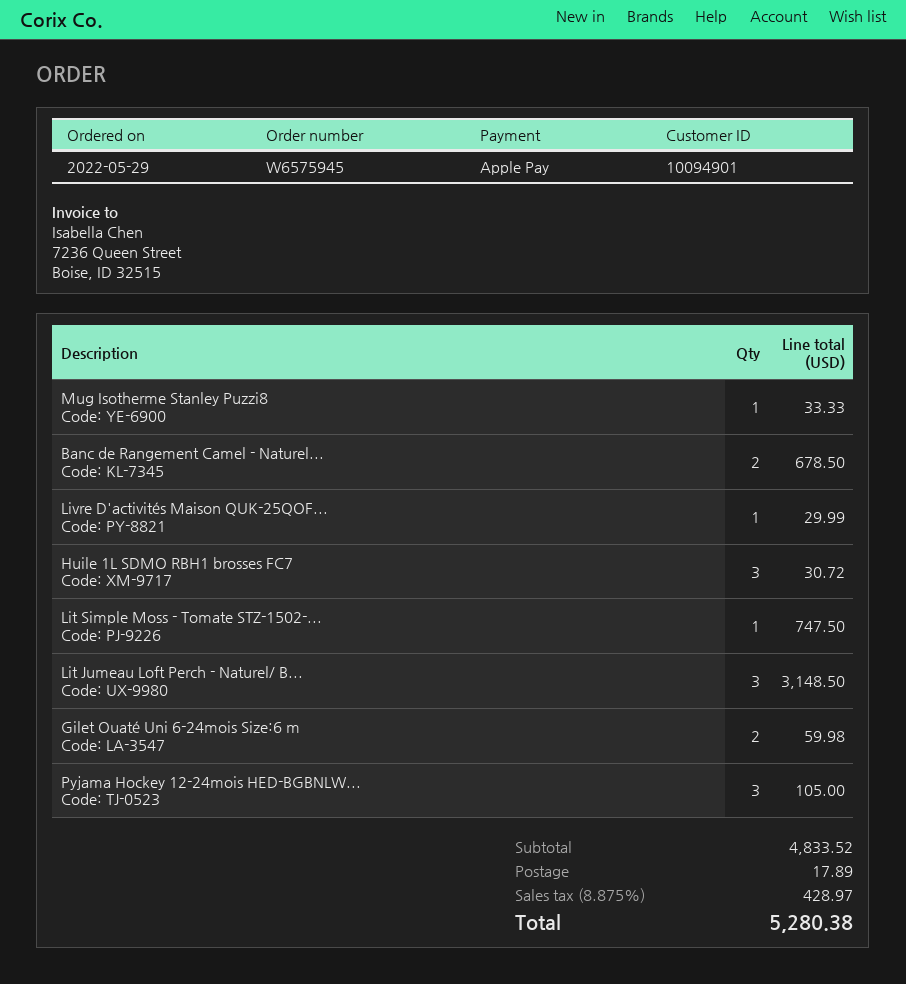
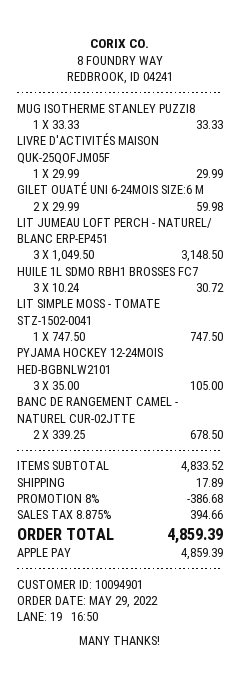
discount: none -> 8% = 386.68
tax: 8.875% = 428.97 -> 8.875% = 394.66
total: 5280.38 -> 4859.39

